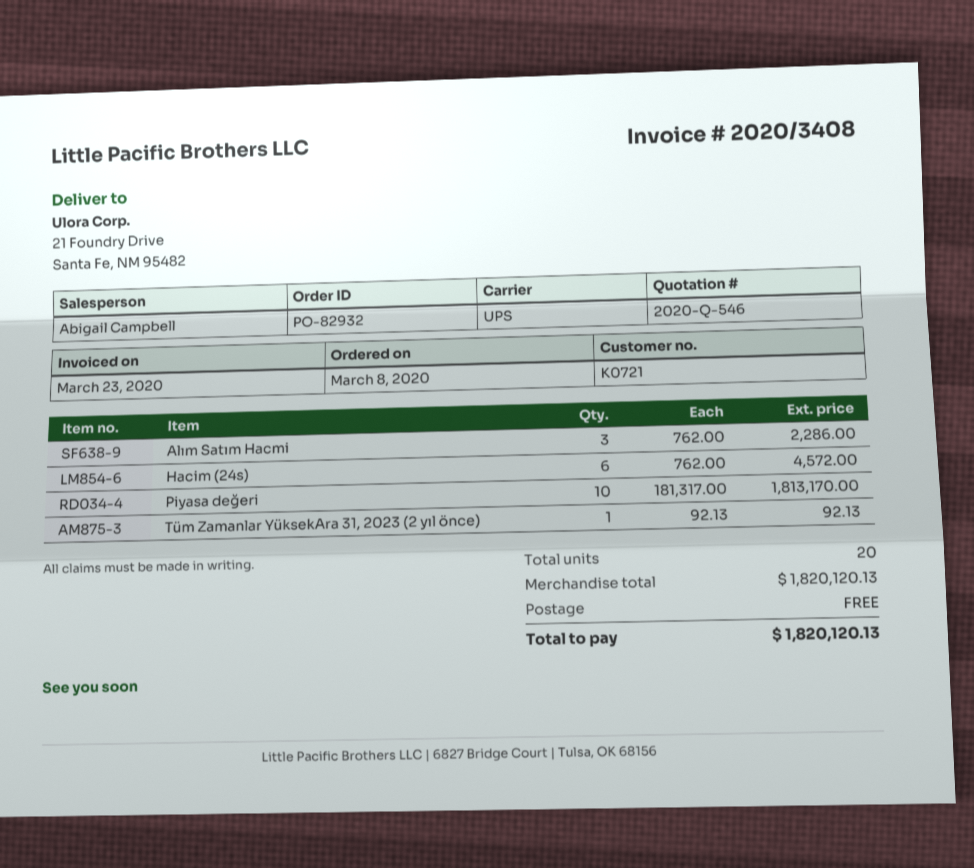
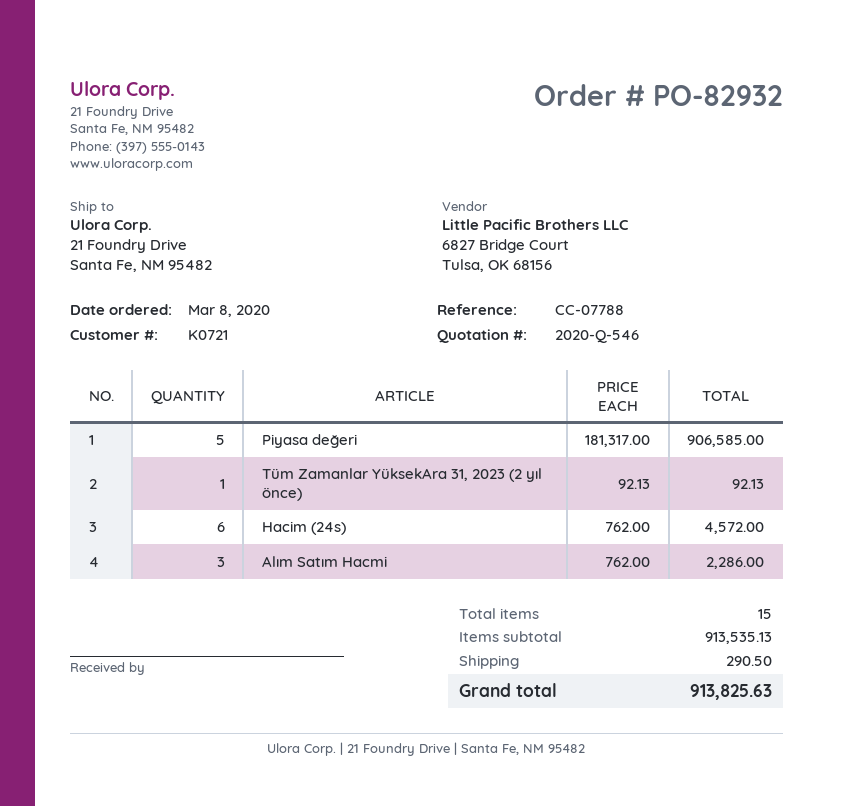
Piyasa değeri: 10 x 181317.00 = 1813170.00 -> 5 x 181317.00 = 906585.00
total quantity: 20 -> 15
subtotal: 1820120.13 -> 913535.13
shipping: 0.00 -> 290.50
total: 1820120.13 -> 913825.63

